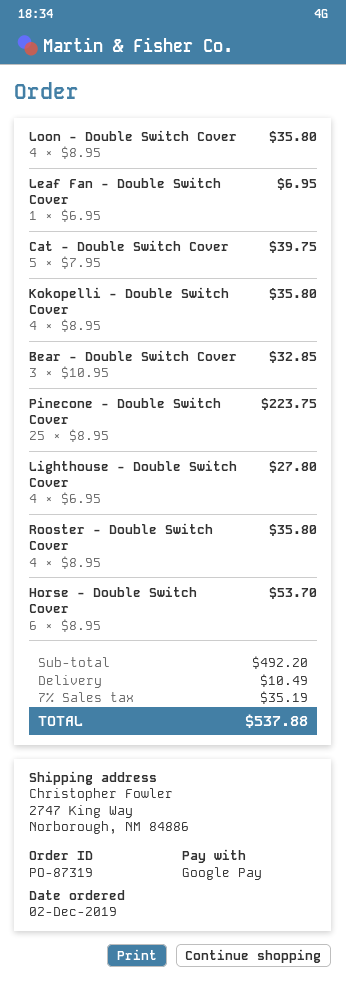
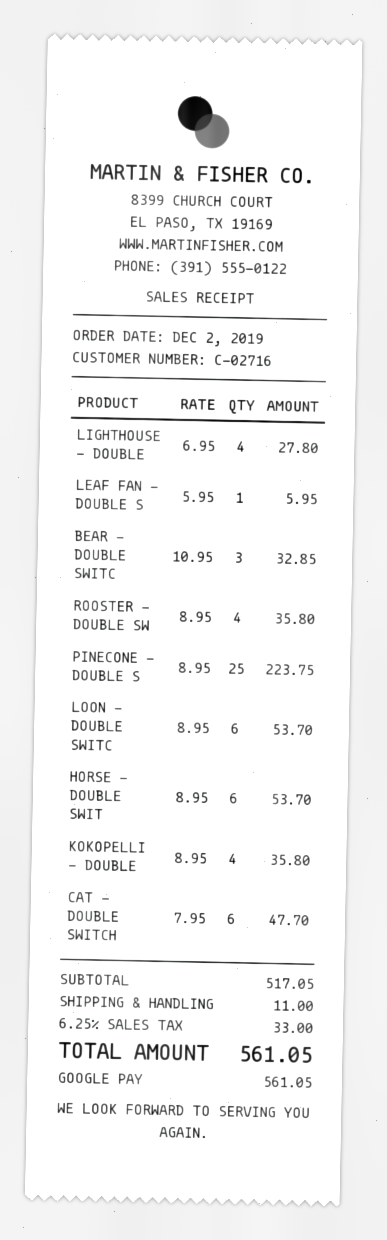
Loon - Double Switch Cover: 4 x 8.95 = 35.80 -> 6 x 8.95 = 53.70
Leaf Fan - Double Switch Cover: 1 x 6.95 = 6.95 -> 1 x 5.95 = 5.95
Cat - Double Switch Cover: 5 x 7.95 = 39.75 -> 6 x 7.95 = 47.70
subtotal: 492.20 -> 517.05
shipping: 10.49 -> 11.00
tax: 7% = 35.19 -> 6.25% = 33.00
total: 537.88 -> 561.05

